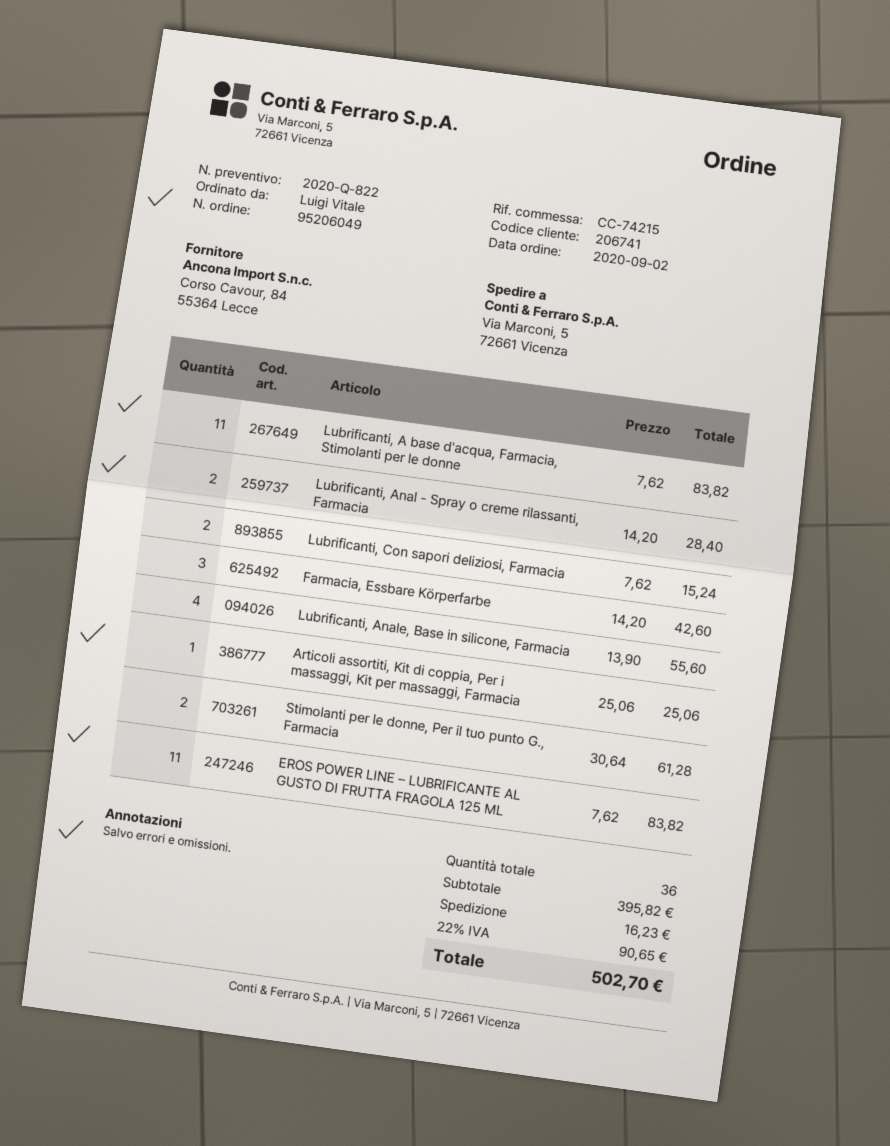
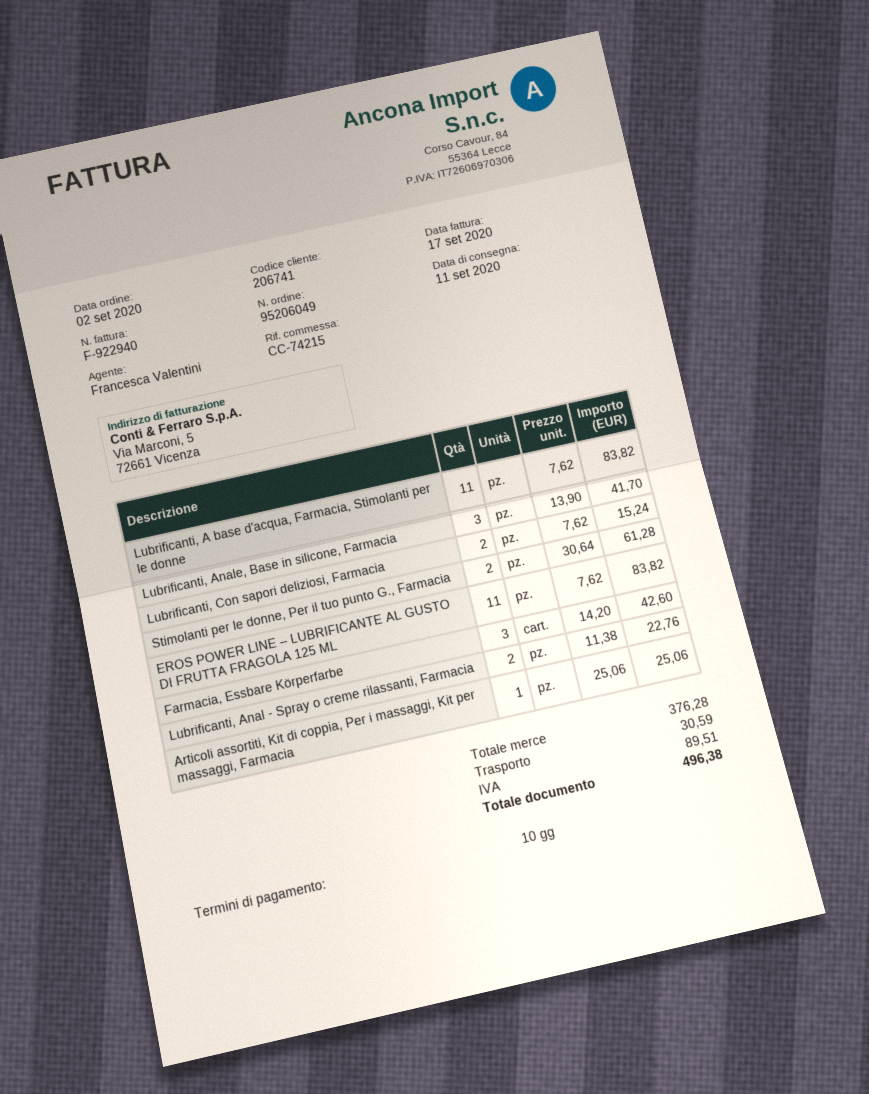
Lubrificanti, Anal - Spray o creme rilassanti, Farmacia: 2 x 14.20 = 28.40 -> 2 x 11.38 = 22.76
Lubrificanti, Anale, Base in silicone, Farmacia: 4 x 13.90 = 55.60 -> 3 x 13.90 = 41.70
subtotal: 395.82 -> 376.28
shipping: 16.23 -> 30.59
tax: 90.65 -> 89.51
total: 502.70 -> 496.38

